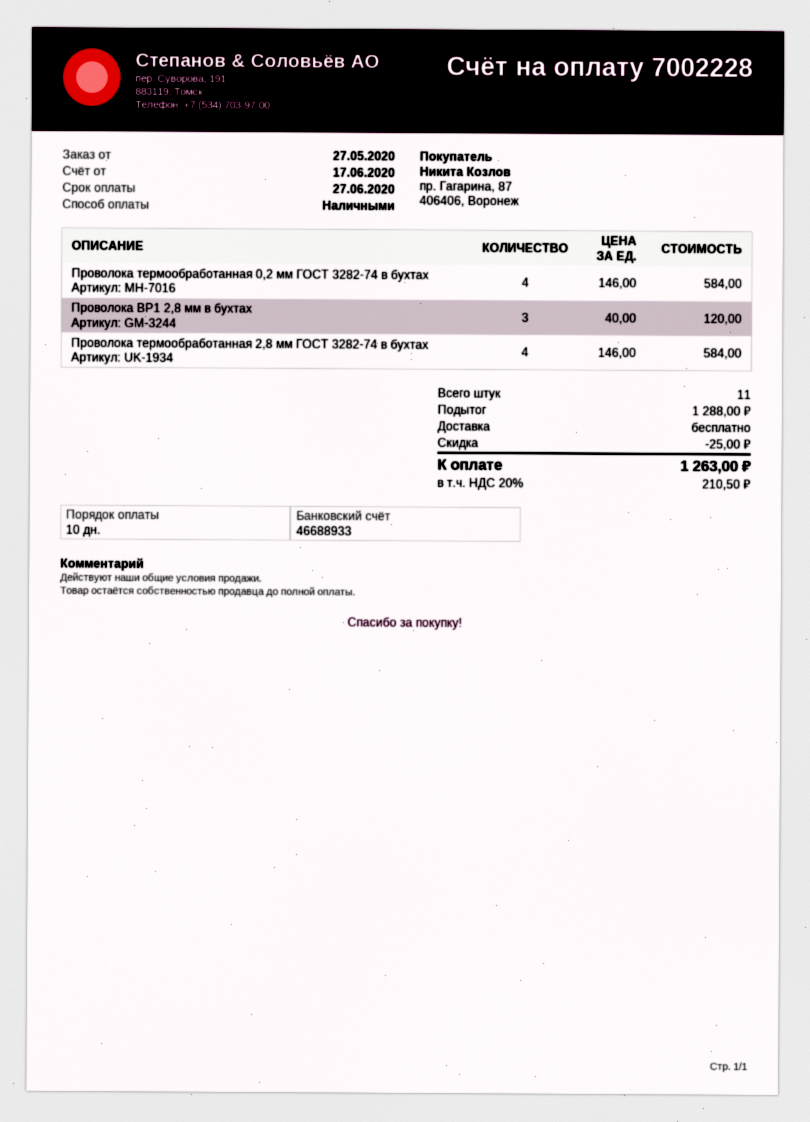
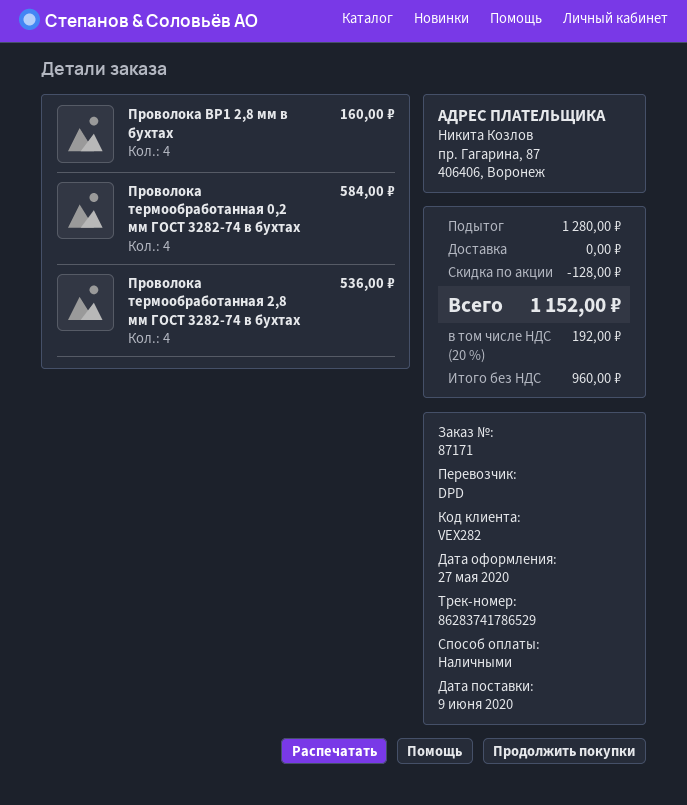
Проволока ВР1 2,8 мм в бухтах: 3 for 120.00 -> 4 for 160.00
Проволока термообработанная 2,8 мм ГОСТ 3282-74 в бухтах: 4 for 584.00 -> 4 for 536.00
subtotal: 1288.00 -> 1280.00
discount: 25.00 -> 128.00
tax: 20% = 210.50 -> 20% = 192.00
total: 1263.00 -> 1152.00

